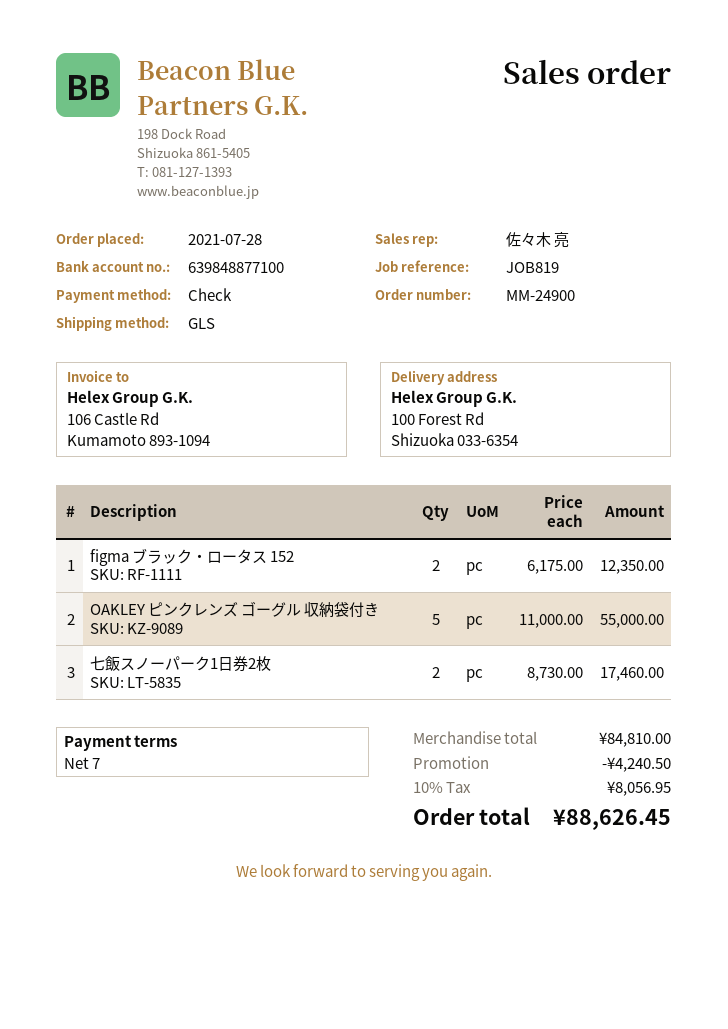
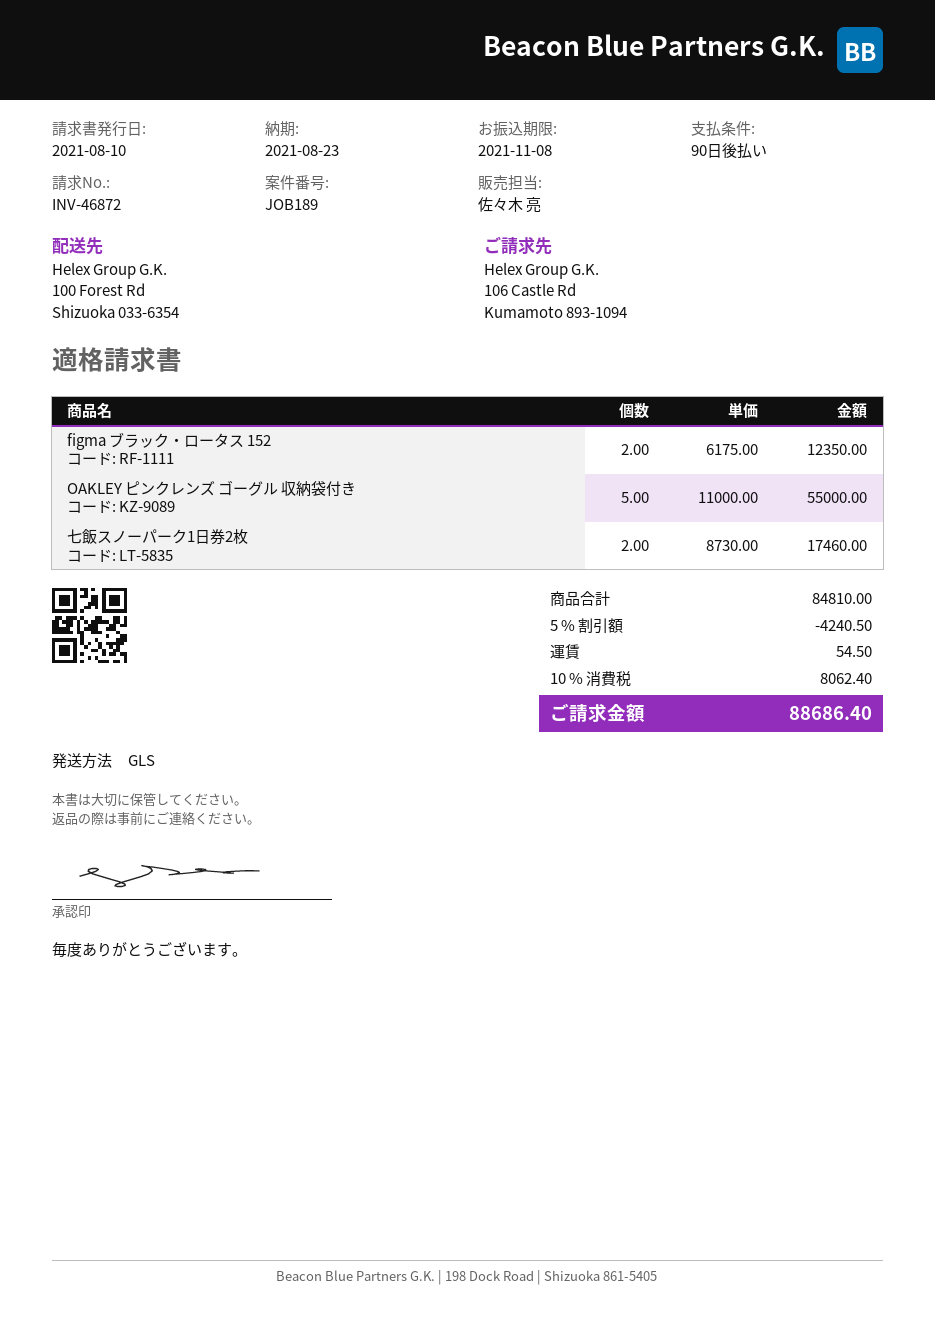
payment terms: 7 days -> 90 days
reference: JOB819 -> JOB189
shipping: none -> 54.50
tax: 10% = 8056.95 -> 10% = 8062.40
total: 88626.45 -> 88686.40

